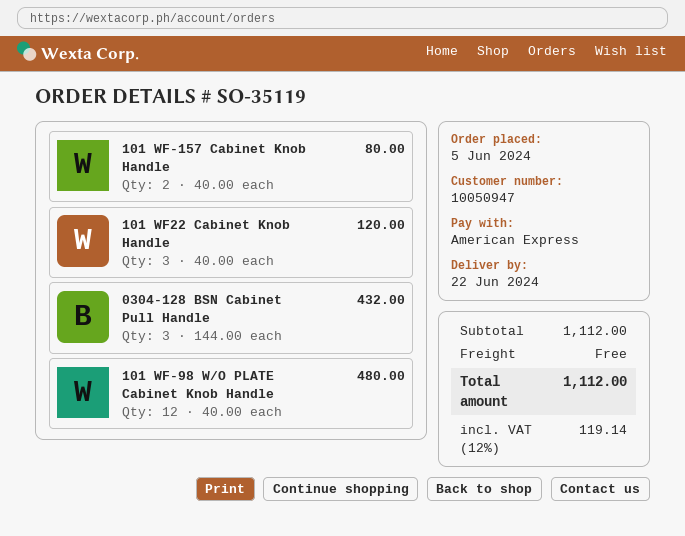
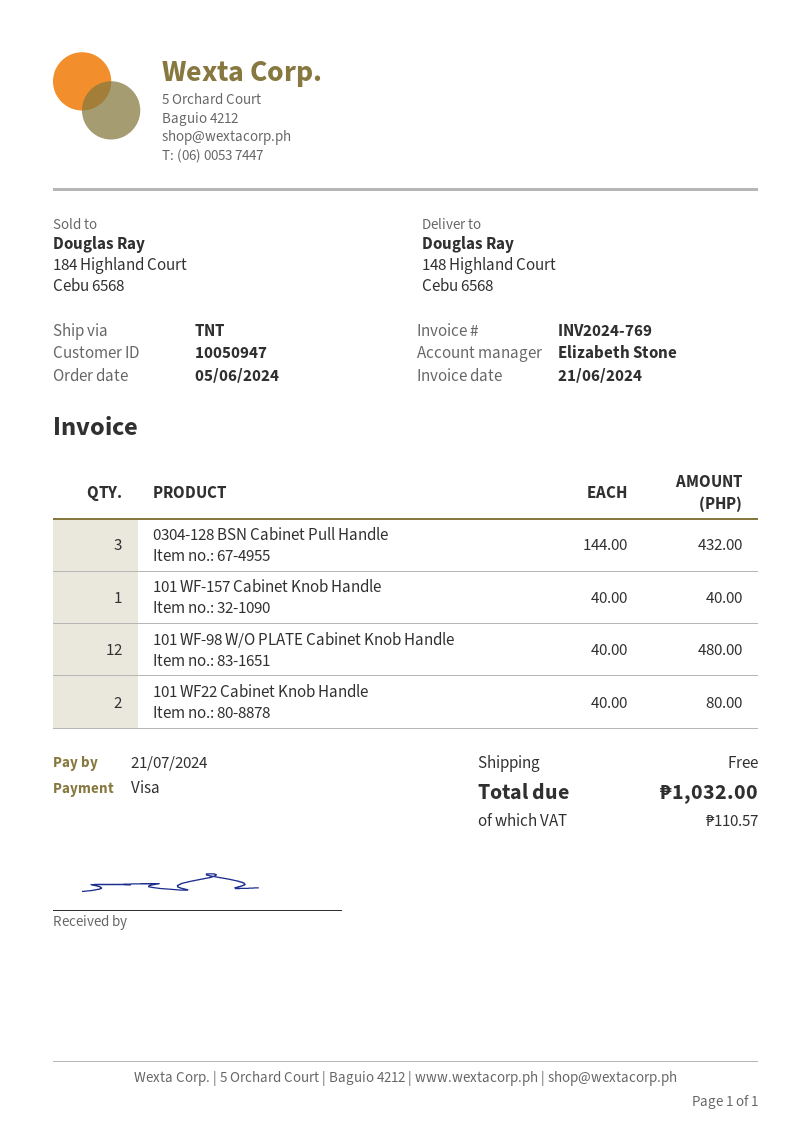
payment method: American Express -> Visa
101 WF-157 Cabinet Knob Handle: 2 x 40.00 = 80.00 -> 1 x 40.00 = 40.00
101 WF22 Cabinet Knob Handle: 3 x 40.00 = 120.00 -> 2 x 40.00 = 80.00
tax: 119.14 -> 110.57
total: 1112.00 -> 1032.00

